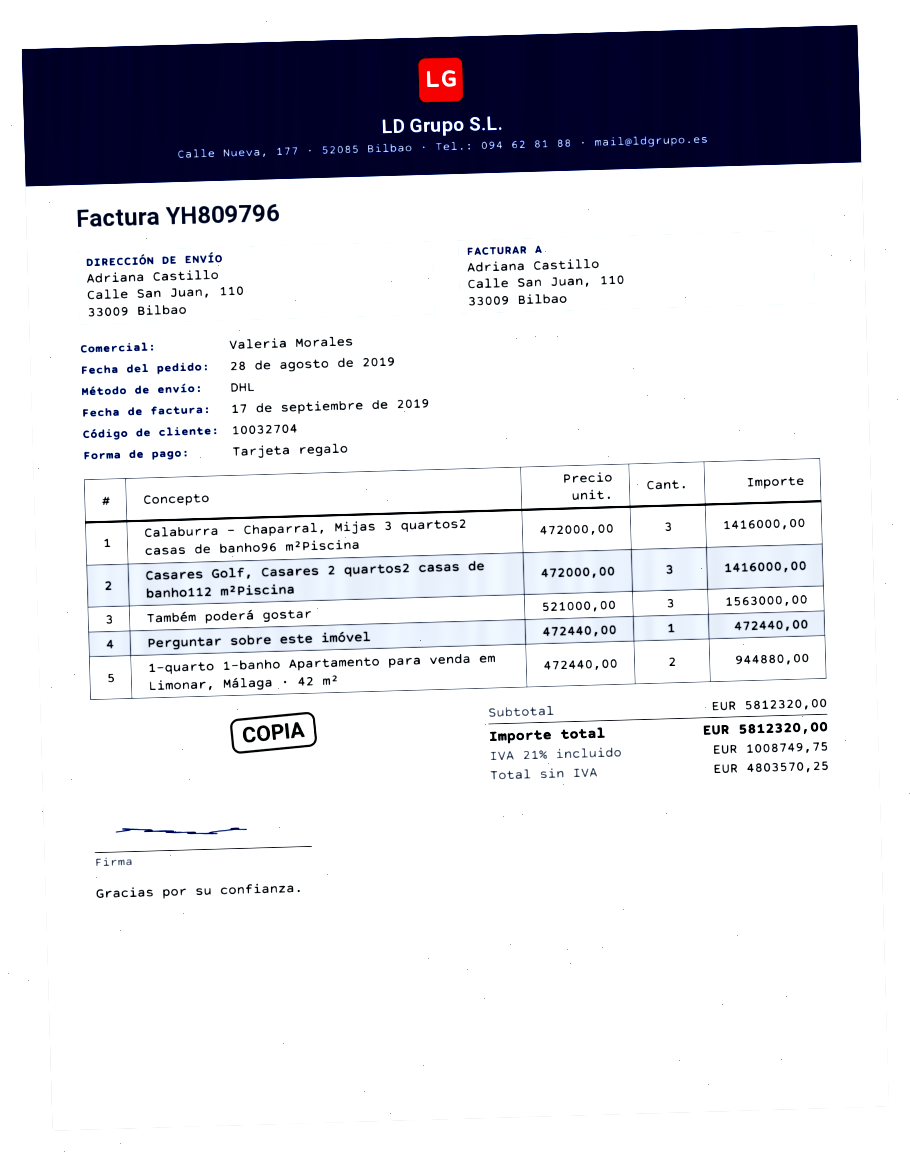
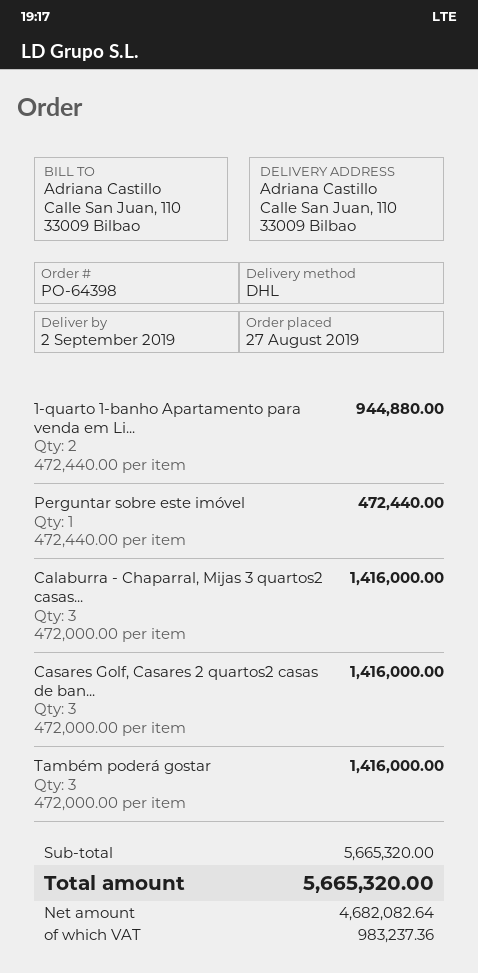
order date: 2019-08-28 -> 2019-08-27
Também poderá gostar: 3 x 521000.00 = 1563000.00 -> 3 x 472000.00 = 1416000.00
subtotal: 5812320.00 -> 5665320.00
net: 4803570.25 -> 4682082.64
tax: 1008749.75 -> 983237.36
total: 5812320.00 -> 5665320.00

